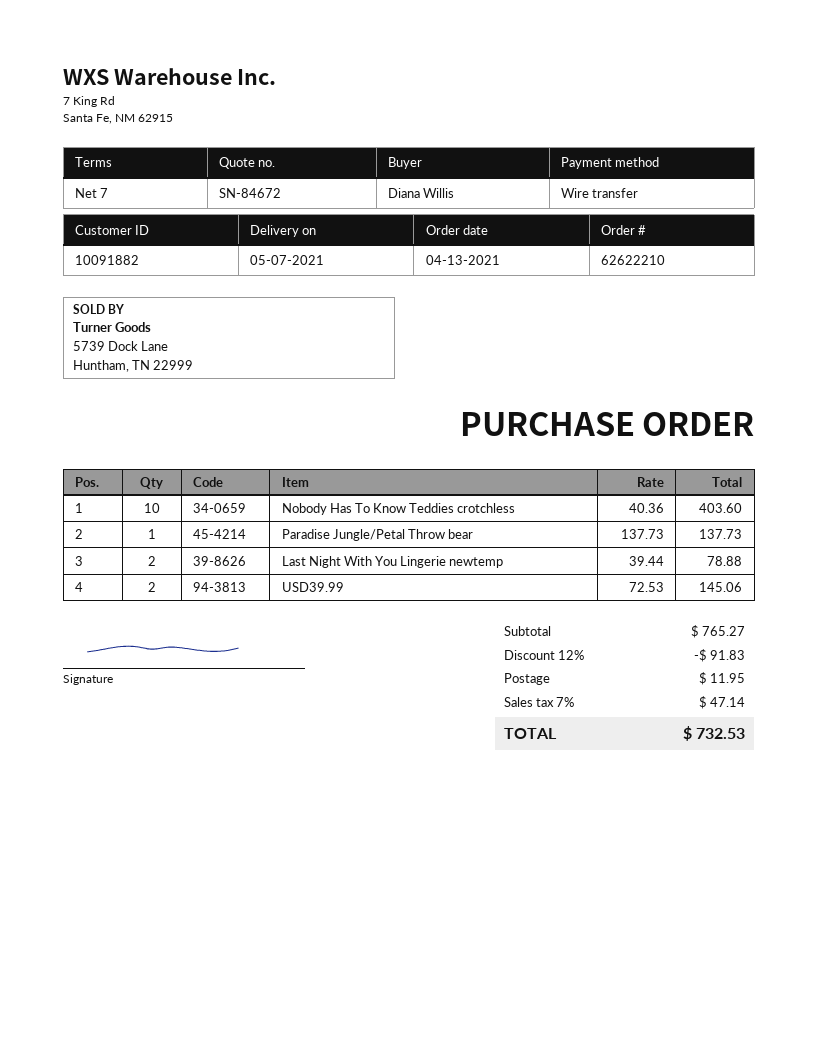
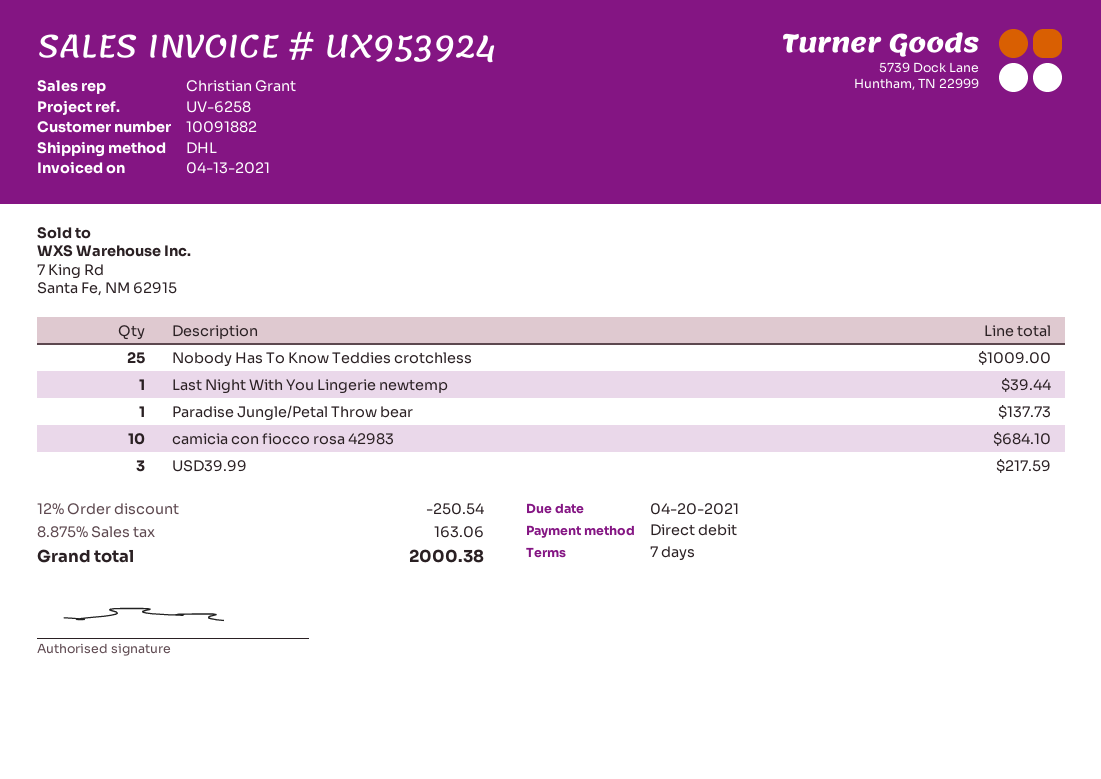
payment method: bank transfer -> direct debit
Nobody Has To Know Teddies crotchless: 10 for 403.60 -> 25 for 1009.00
Last Night With You Lingerie newtemp: 2 for 78.88 -> 1 for 39.44
USD39.99: 2 for 145.06 -> 3 for 217.59
camicia con fiocco rosa 42983: none -> 10 for 684.10
discount: 12% = 91.83 -> 12% = 250.54
shipping: 11.95 -> none
tax: 7% = 47.14 -> 8.875% = 163.06
total: 732.53 -> 2000.38

